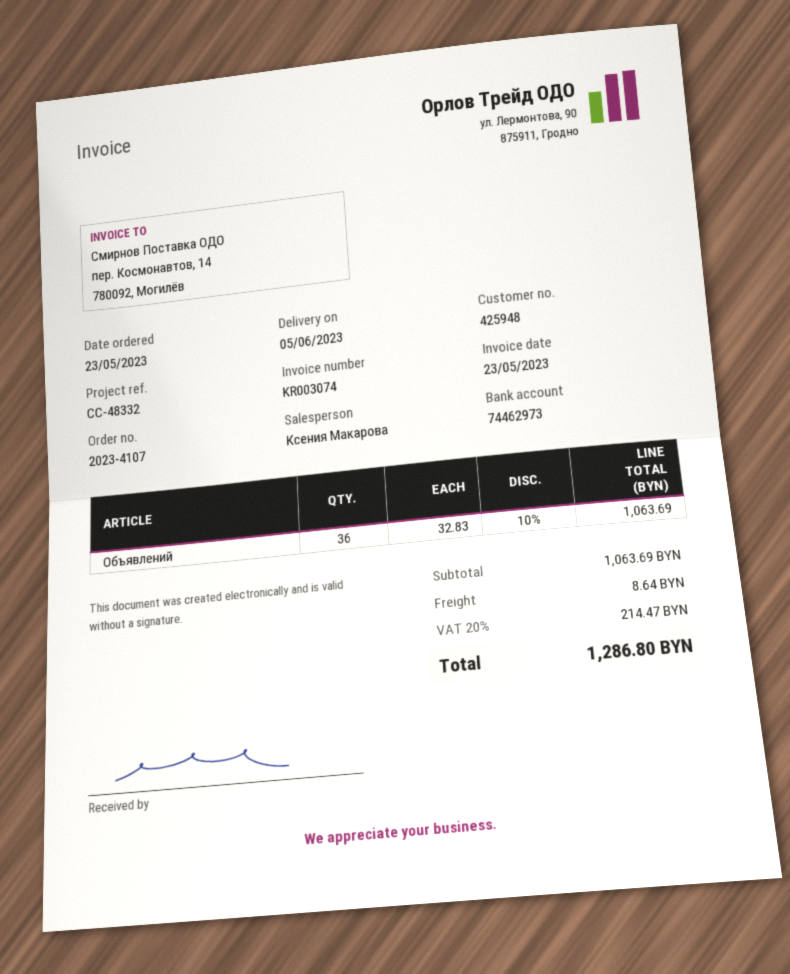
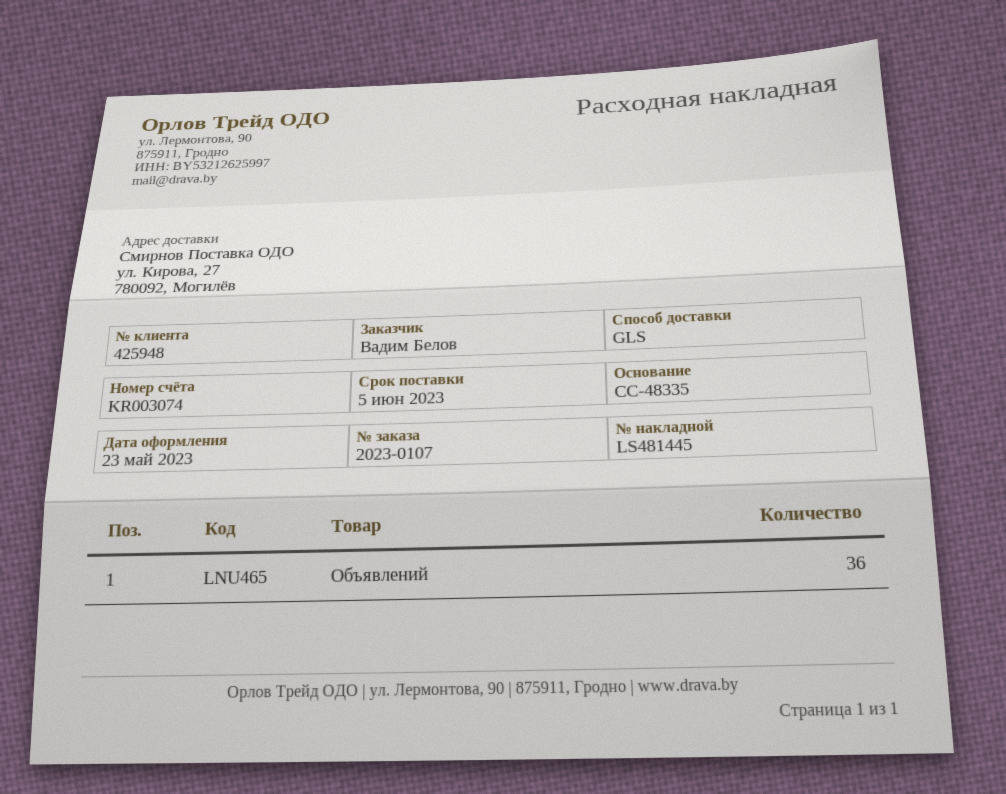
order number: 2023-4107 -> 2023-0107
reference: CC-48332 -> CC-48335

